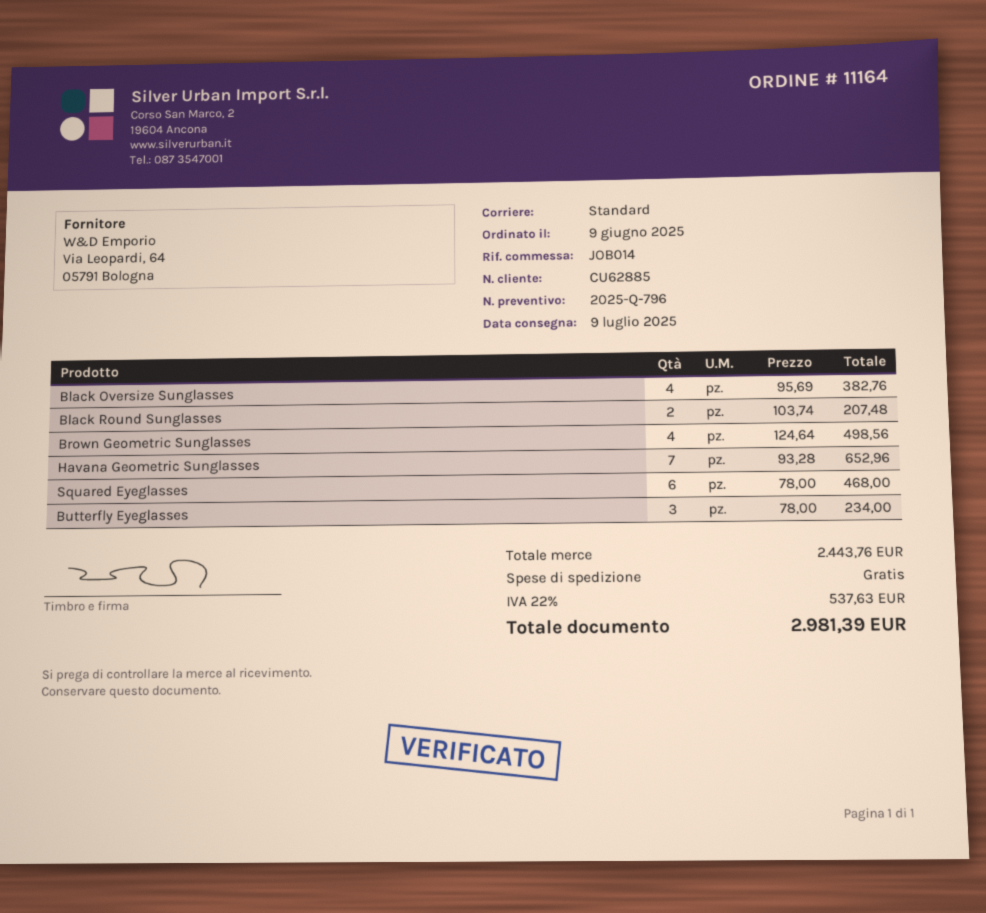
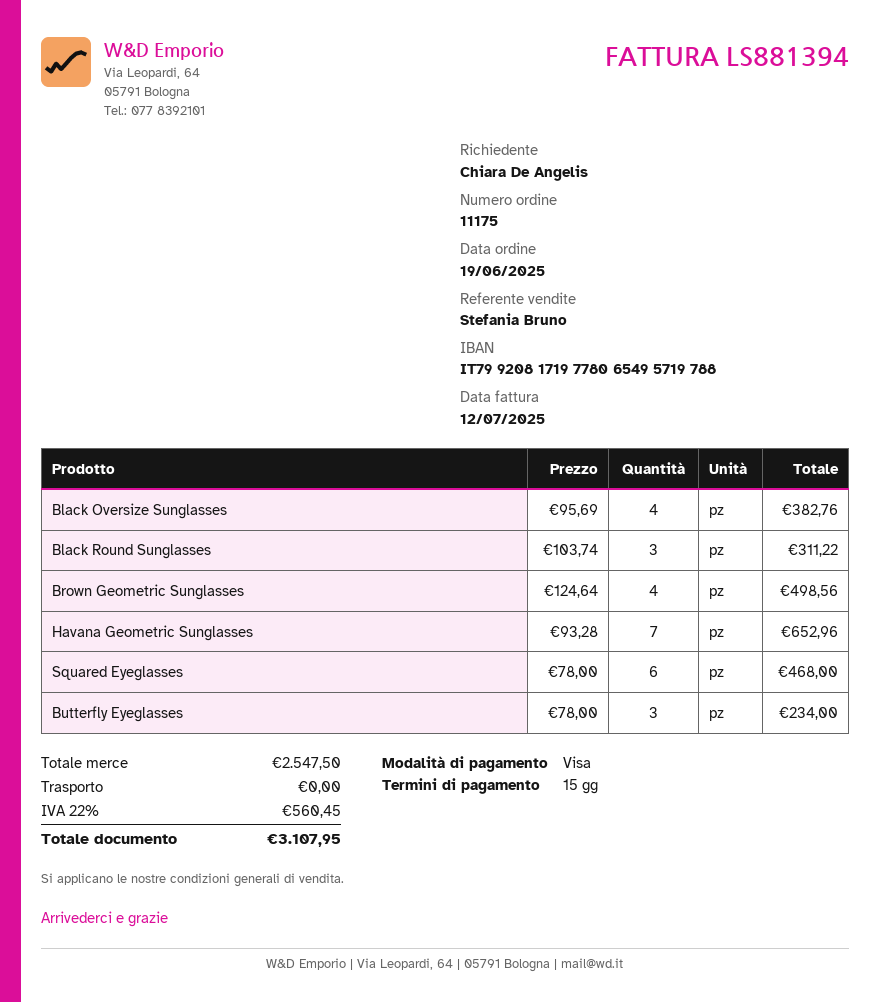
order number: 11164 -> 11175
order date: 2025-06-09 -> 2025-06-19
Black Round Sunglasses: 2 x 103.74 = 207.48 -> 3 x 103.74 = 311.22
subtotal: 2443.76 -> 2547.50
tax: 22% = 537.63 -> 22% = 560.45
total: 2981.39 -> 3107.95

